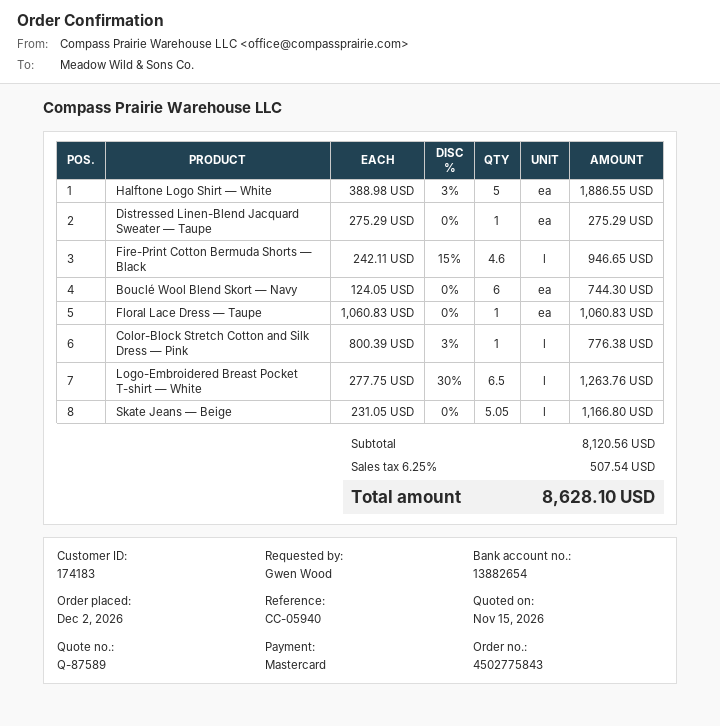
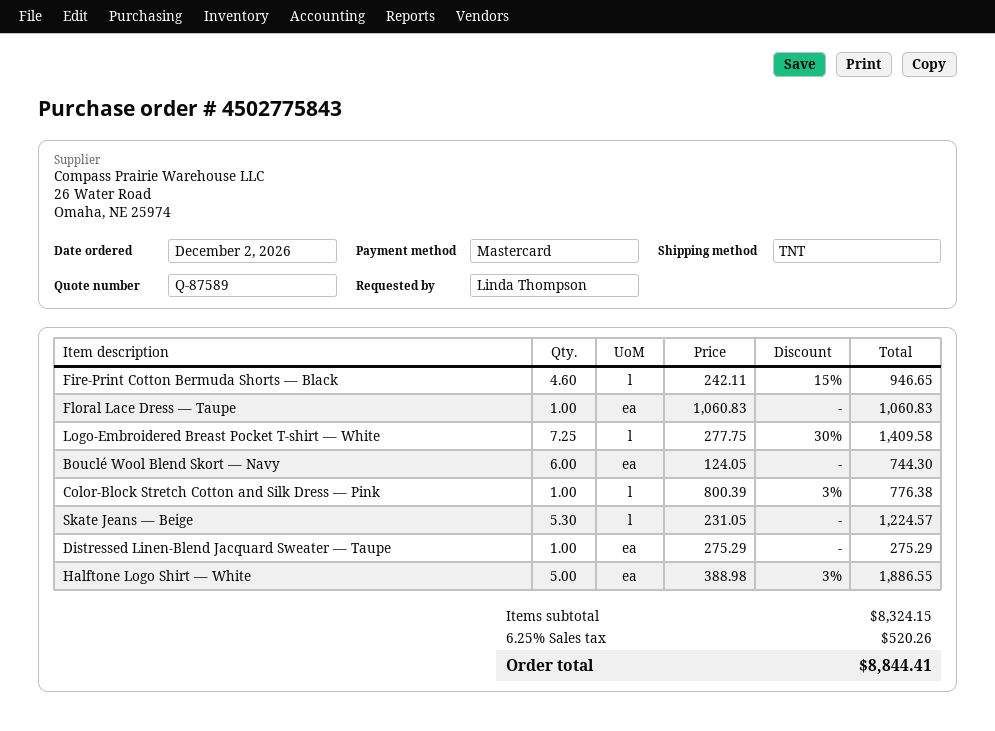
ordered by: Gwen Wood -> Linda Thompson
Logo-Embroidered Breast Pocket T-shirt — White: 6.5 x 277.75 - 30% = 1263.76 -> 7.25 x 277.75 - 30% = 1409.58
Skate Jeans — Beige: 5.05 x 231.05 = 1166.80 -> 5.3 x 231.05 = 1224.57
subtotal: 8120.56 -> 8324.15
tax: 6.25% = 507.54 -> 6.25% = 520.26
total: 8628.10 -> 8844.41

